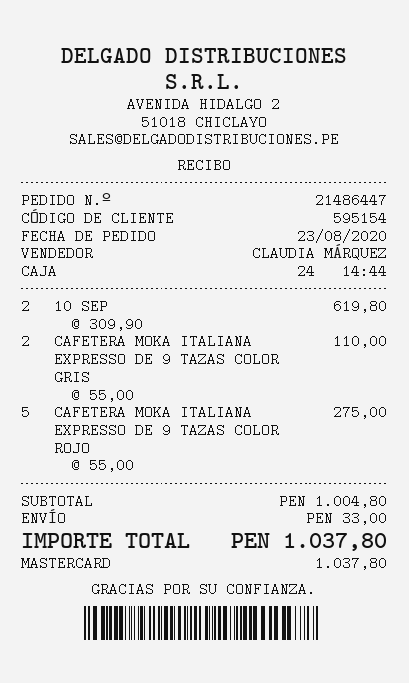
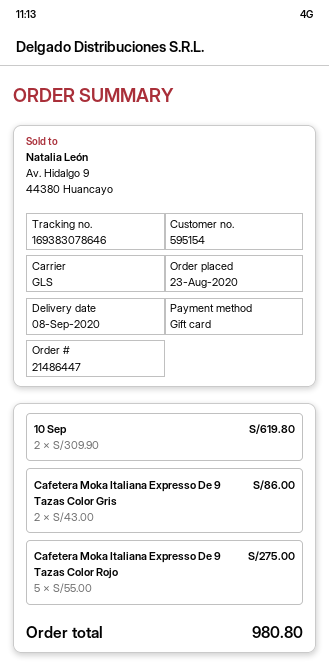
payment method: Mastercard -> gift card
CAFETERA MOKA ITALIANA EXPRESSO DE 9 TAZAS COLOR GRIS: 2 x 55.00 = 110.00 -> 2 x 43.00 = 86.00
shipping: 33.00 -> none
total: 1037.80 -> 980.80

